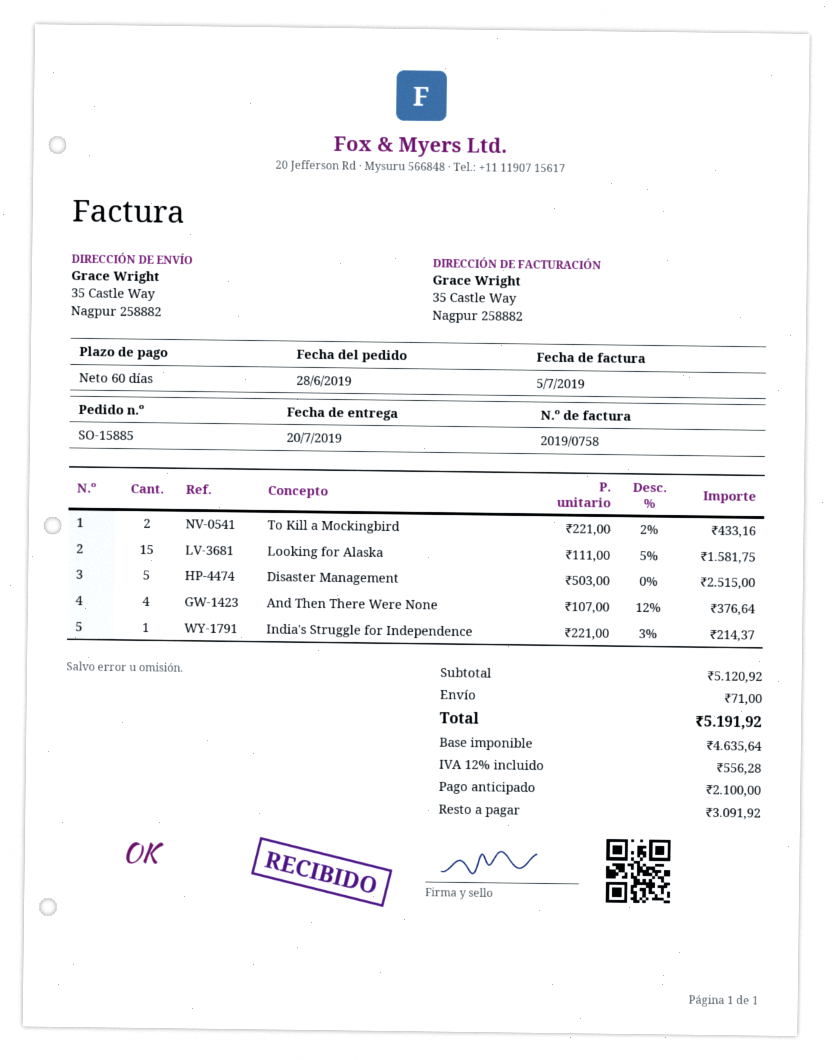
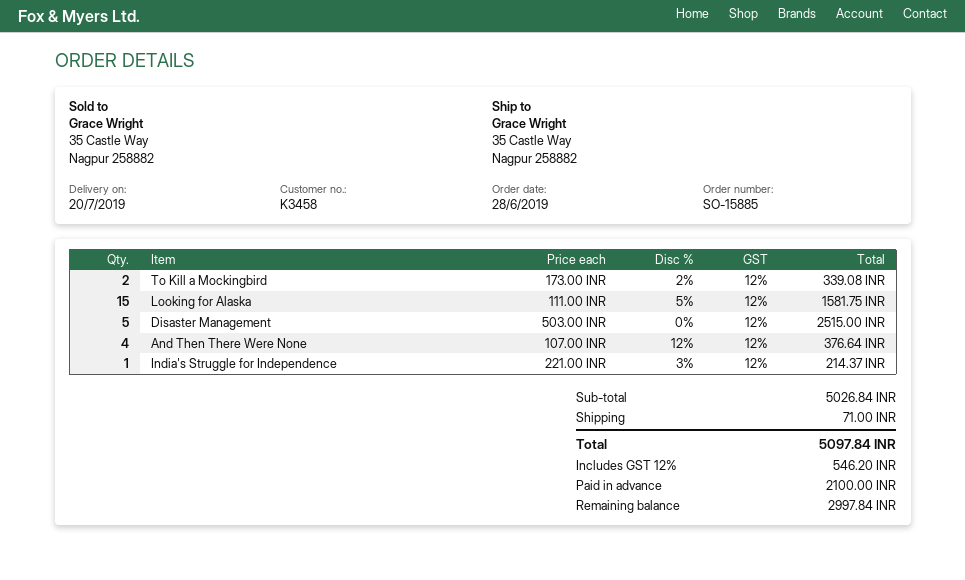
To Kill a Mockingbird: 2 x 221.00 - 2% = 433.16 -> 2 x 173.00 - 2% = 339.08
subtotal: 5120.92 -> 5026.84
tax: 12% = 556.28 -> 12% = 546.20
total: 5191.92 -> 5097.84
balance: 3091.92 -> 2997.84

